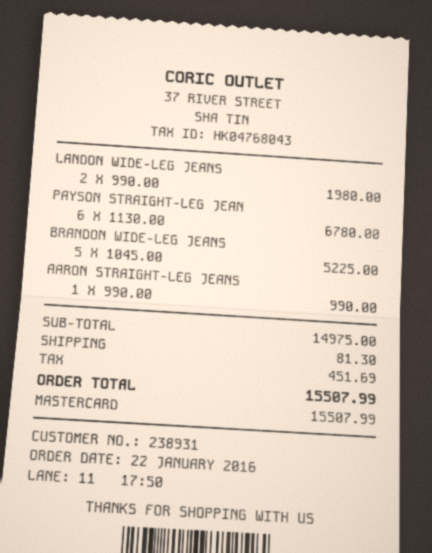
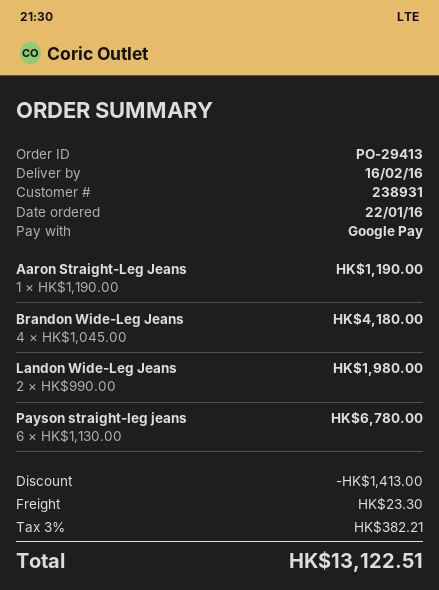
payment method: Mastercard -> Google Pay
BRANDON WIDE-LEG JEANS: 5 x 1045.00 = 5225.00 -> 4 x 1045.00 = 4180.00
AARON STRAIGHT-LEG JEANS: 1 x 990.00 = 990.00 -> 1 x 1190.00 = 1190.00
discount: none -> 1413.00
shipping: 81.30 -> 23.30
tax: 451.69 -> 382.21
total: 15507.99 -> 13122.51

